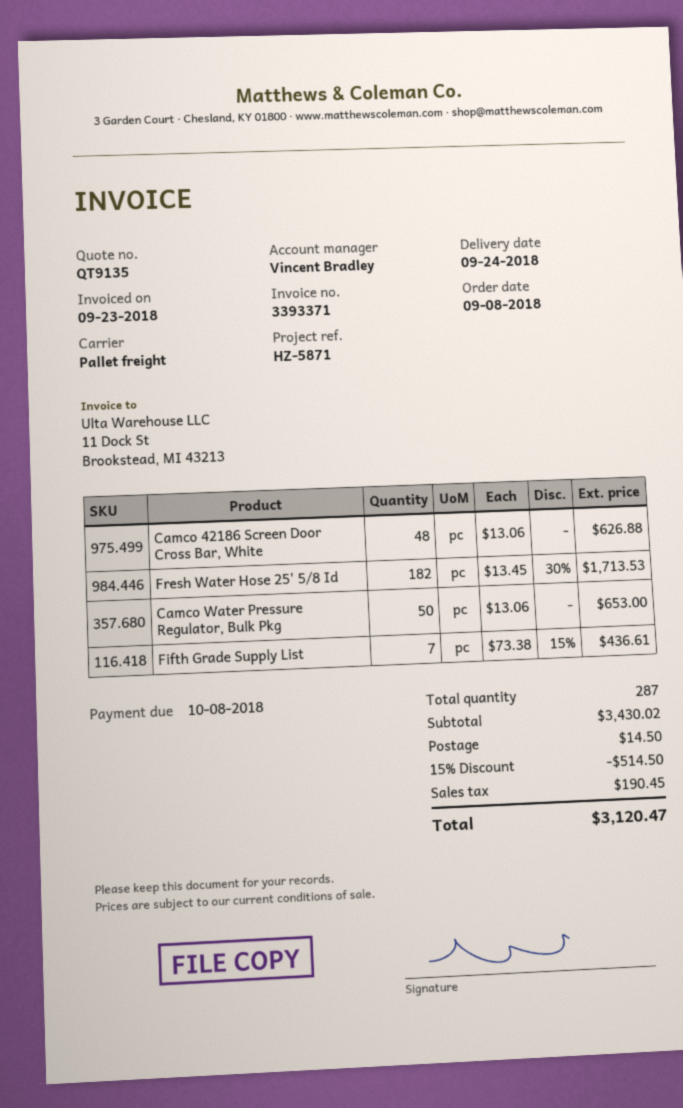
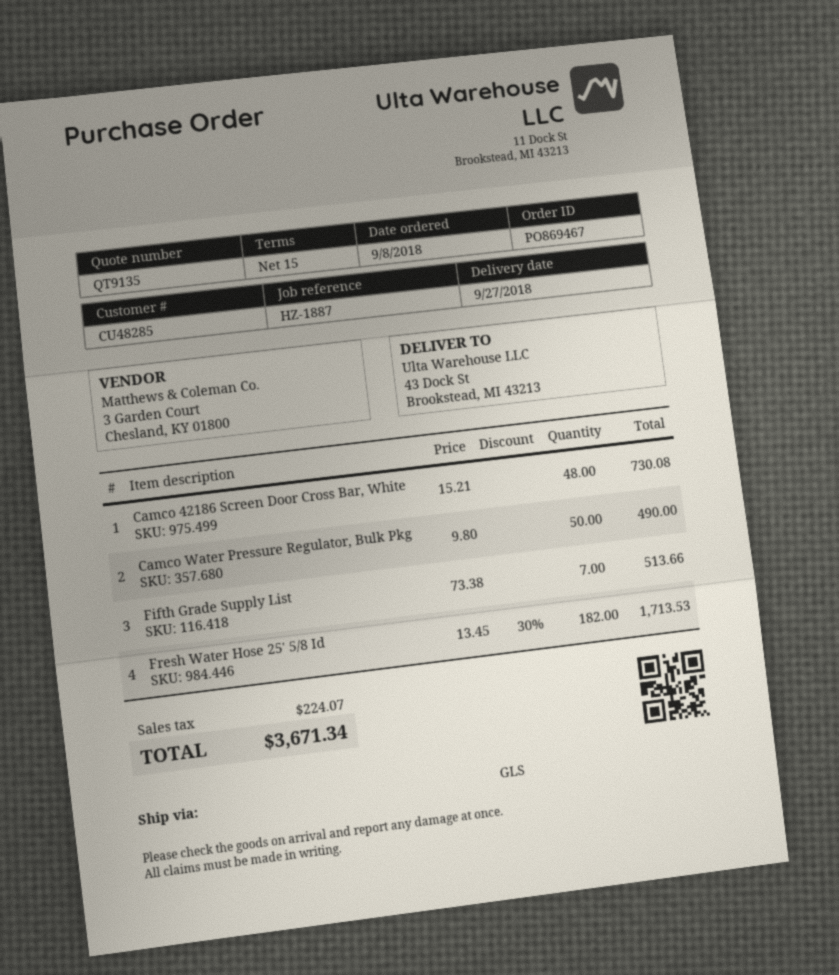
delivery date: 2018-09-24 -> 2018-09-27
reference: HZ-5871 -> HZ-1887
shipping method: pallet freight -> GLS
Camco 42186 Screen Door Cross Bar, White: 48 x 13.06 = 626.88 -> 48 x 15.21 = 730.08
Camco Water Pressure Regulator, Bulk Pkg: 50 x 13.06 = 653.00 -> 50 x 9.80 = 490.00
Fifth Grade Supply List: 7 x 73.38 - 15% = 436.61 -> 7 x 73.38 = 513.66
discount: 15% = 514.50 -> none
shipping: 14.50 -> none
tax: 190.45 -> 224.07
total: 3120.47 -> 3671.34

